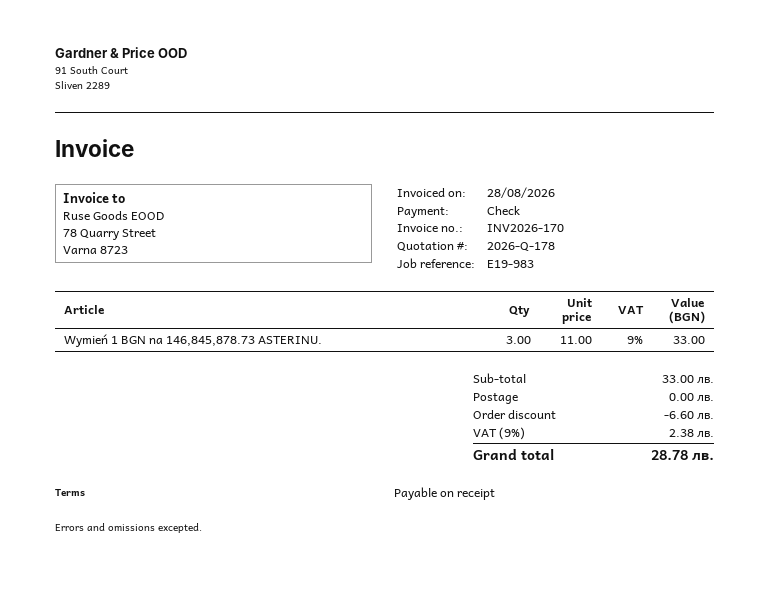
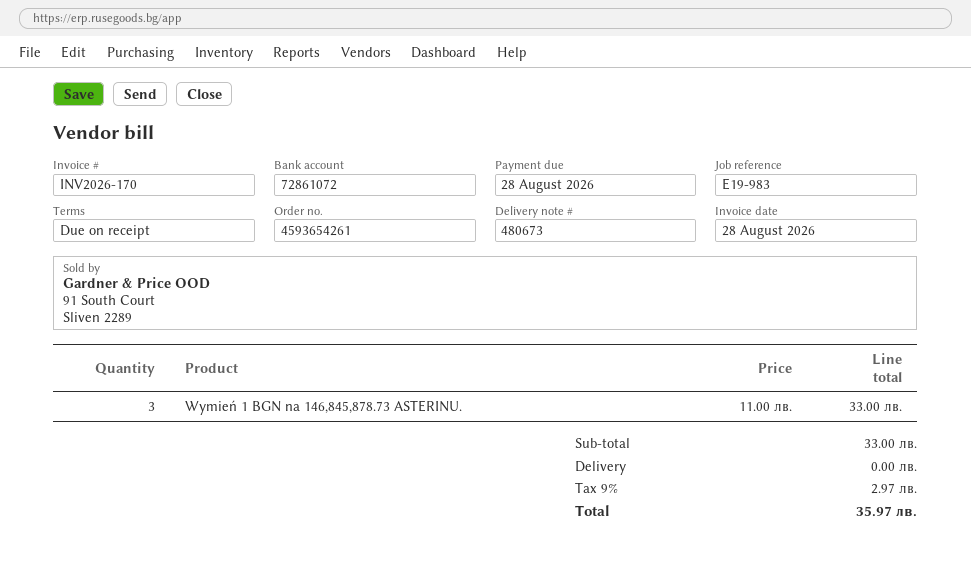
discount: 6.60 -> none
tax: 9% = 2.38 -> 9% = 2.97
total: 28.78 -> 35.97

